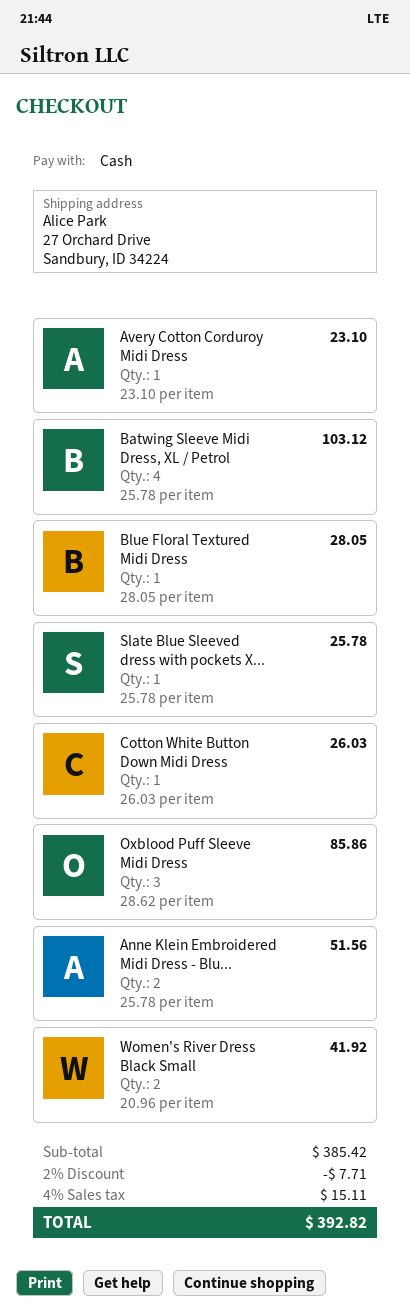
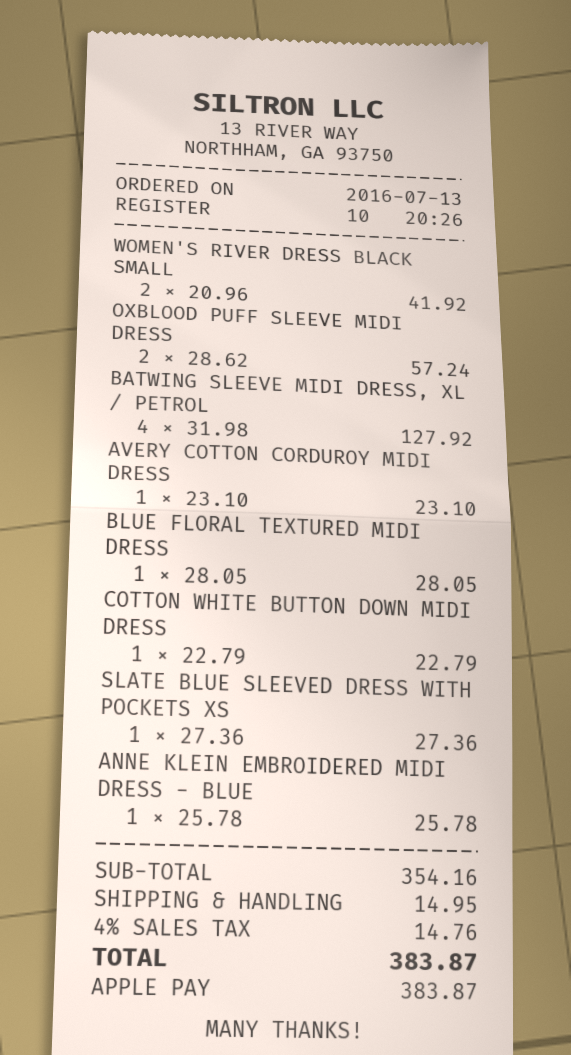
payment method: cash -> Apple Pay
Batwing Sleeve Midi Dress, XL / Petrol: 4 x 25.78 = 103.12 -> 4 x 31.98 = 127.92
Slate Blue Sleeved dress with pockets X...: 1 x 25.78 = 25.78 -> 1 x 27.36 = 27.36
Cotton White Button Down Midi Dress: 1 x 26.03 = 26.03 -> 1 x 22.79 = 22.79
Oxblood Puff Sleeve Midi Dress: 3 x 28.62 = 85.86 -> 2 x 28.62 = 57.24
Anne Klein Embroidered Midi Dress - Blu...: 2 x 25.78 = 51.56 -> 1 x 25.78 = 25.78
subtotal: 385.42 -> 354.16
discount: 2% = 7.71 -> none
shipping: none -> 14.95
tax: 4% = 15.11 -> 4% = 14.76
total: 392.82 -> 383.87

